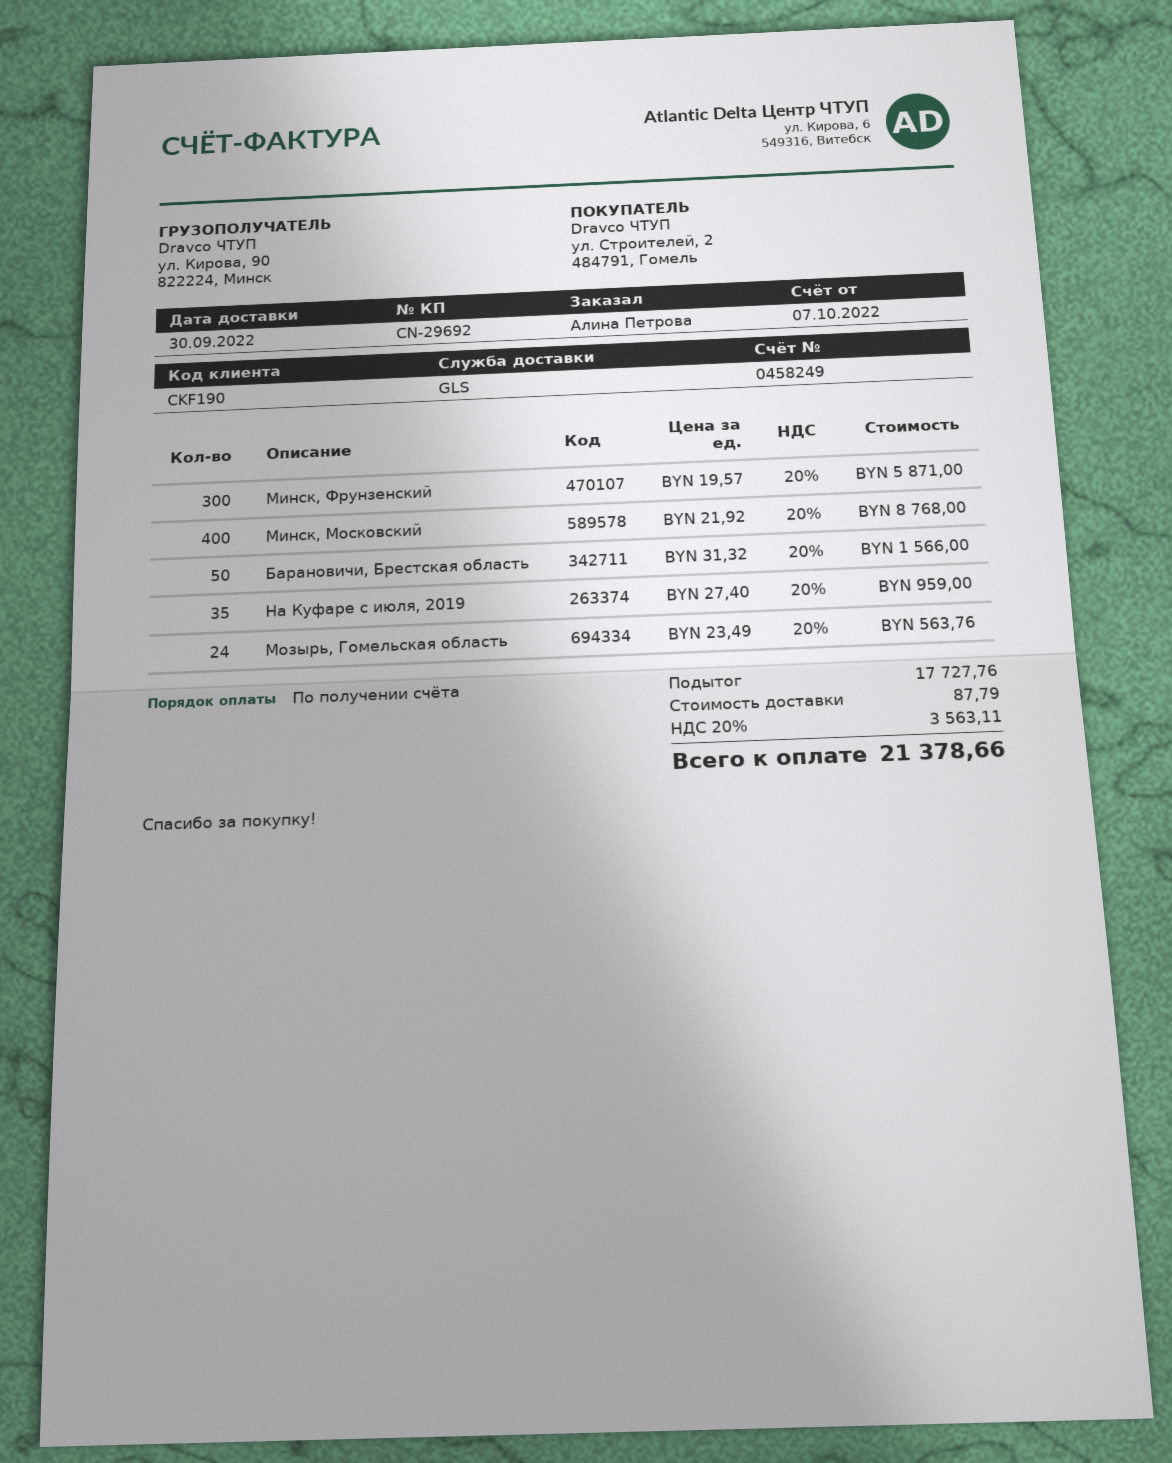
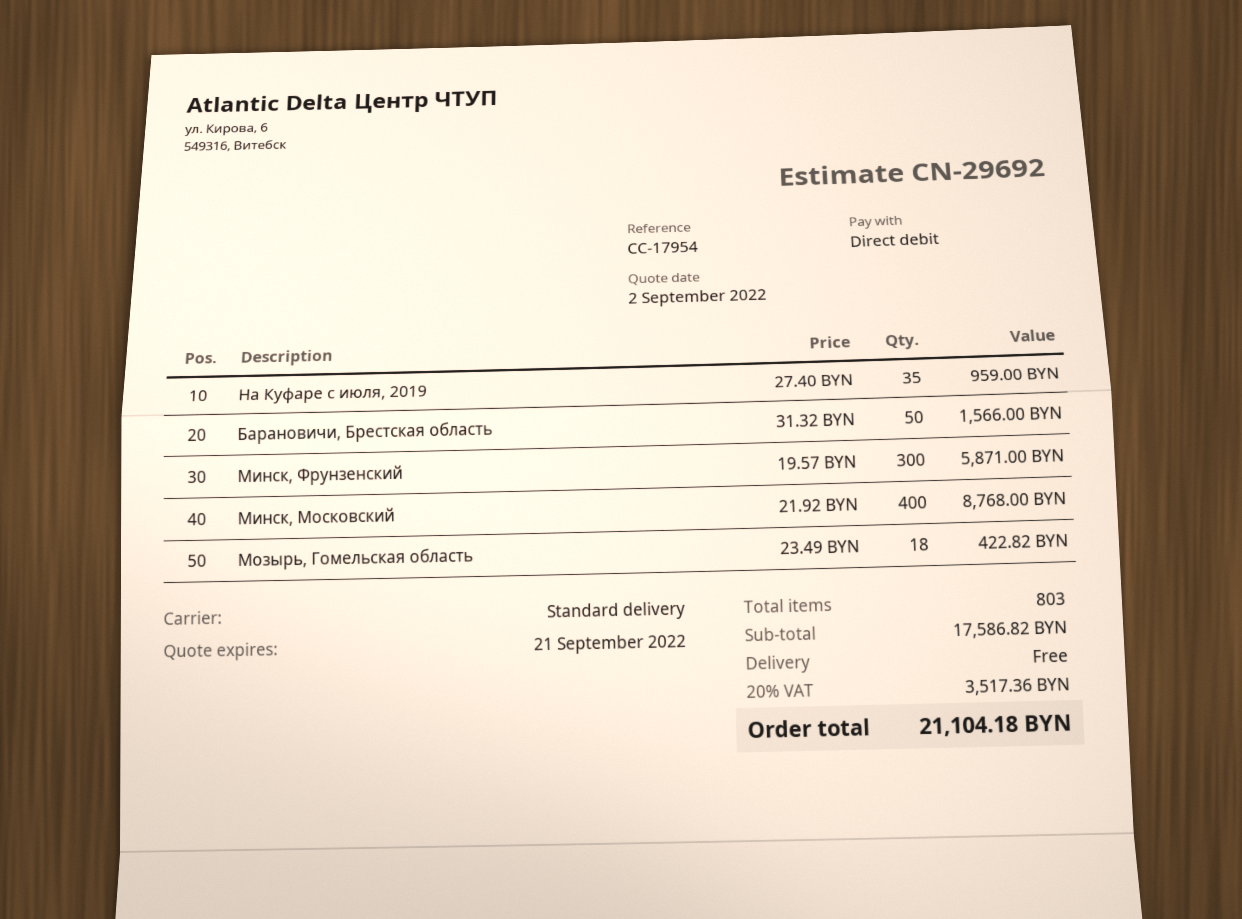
shipping method: GLS -> standard
Мозырь, Гомельская область: 24 x 23.49 = 563.76 -> 18 x 23.49 = 422.82
subtotal: 17727.76 -> 17586.82
shipping: 87.79 -> 0.00
tax: 20% = 3563.11 -> 20% = 3517.36
total: 21378.66 -> 21104.18

